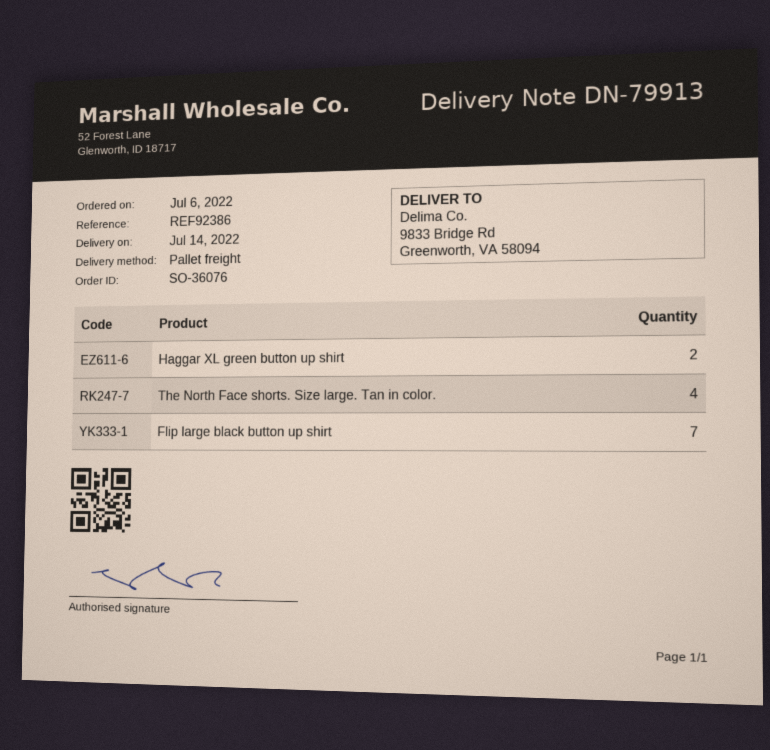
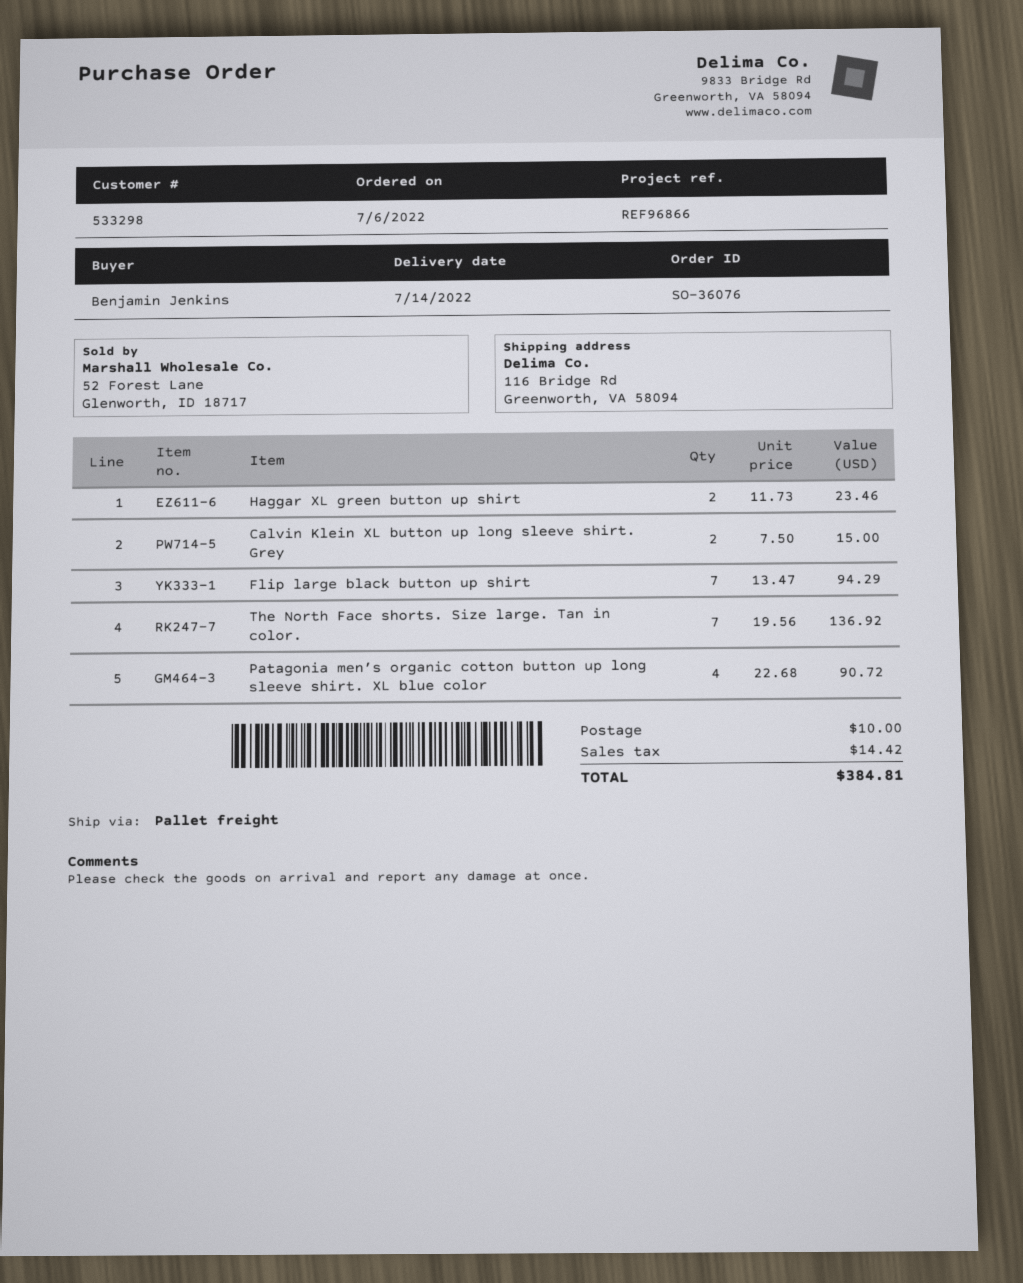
reference: REF92386 -> REF96866
ship to: 9833 Bridge Rd, Greenworth, VA 58094 -> 116 Bridge Rd, Greenworth, VA 58094
The North Face shorts. Size large. Tan in color.: 4 -> 7
Calvin Klein XL button up long sleeve shirt. Grey: none -> 2
Patagonia men’s organic cotton button up long sleeve shirt. XL blue color: none -> 4

